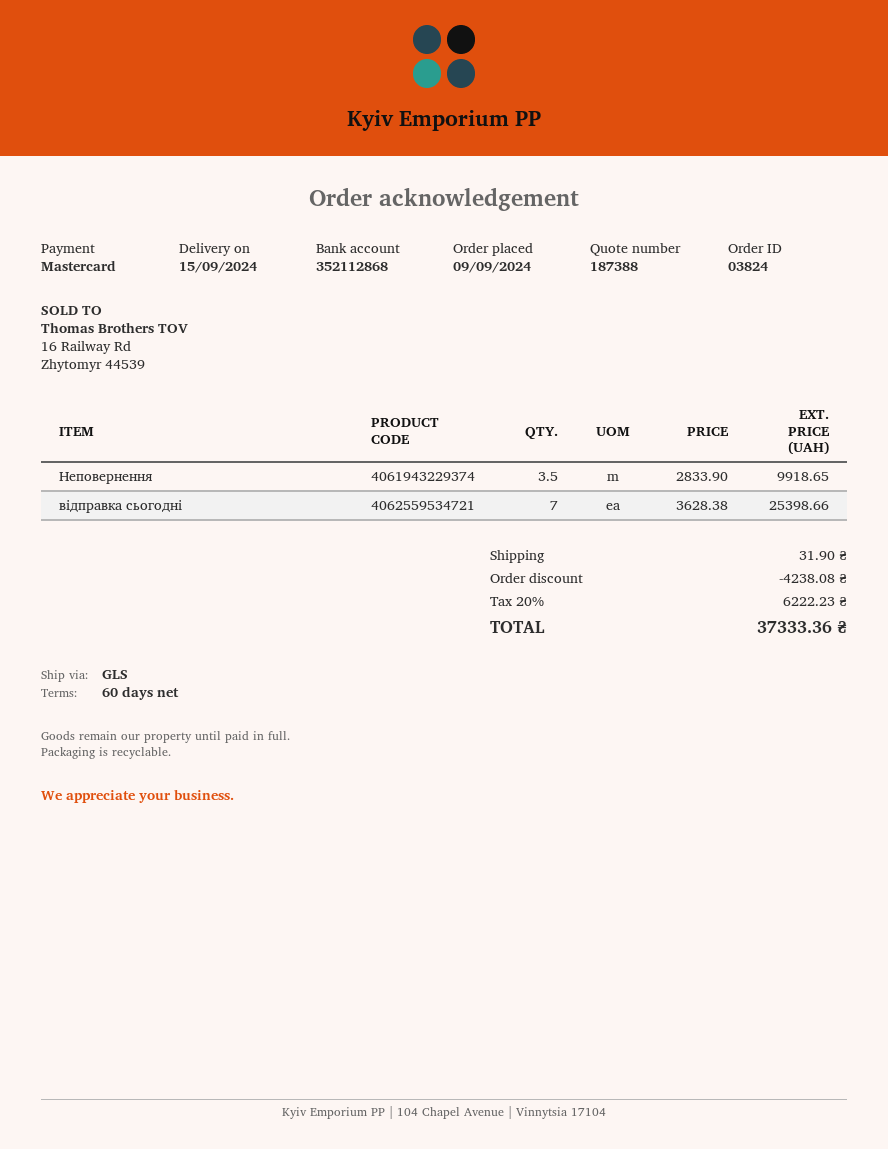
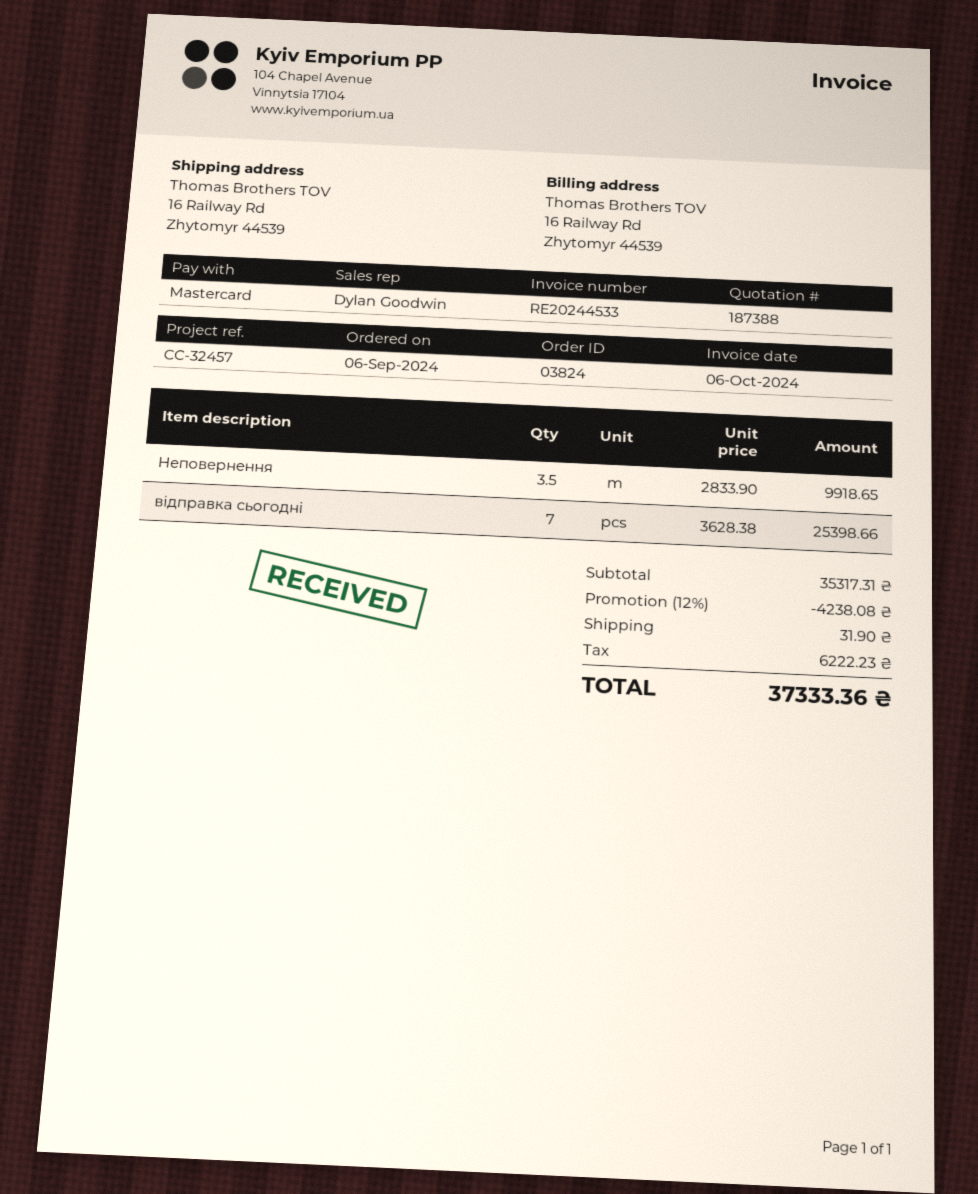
order date: 2024-09-09 -> 2024-09-06

